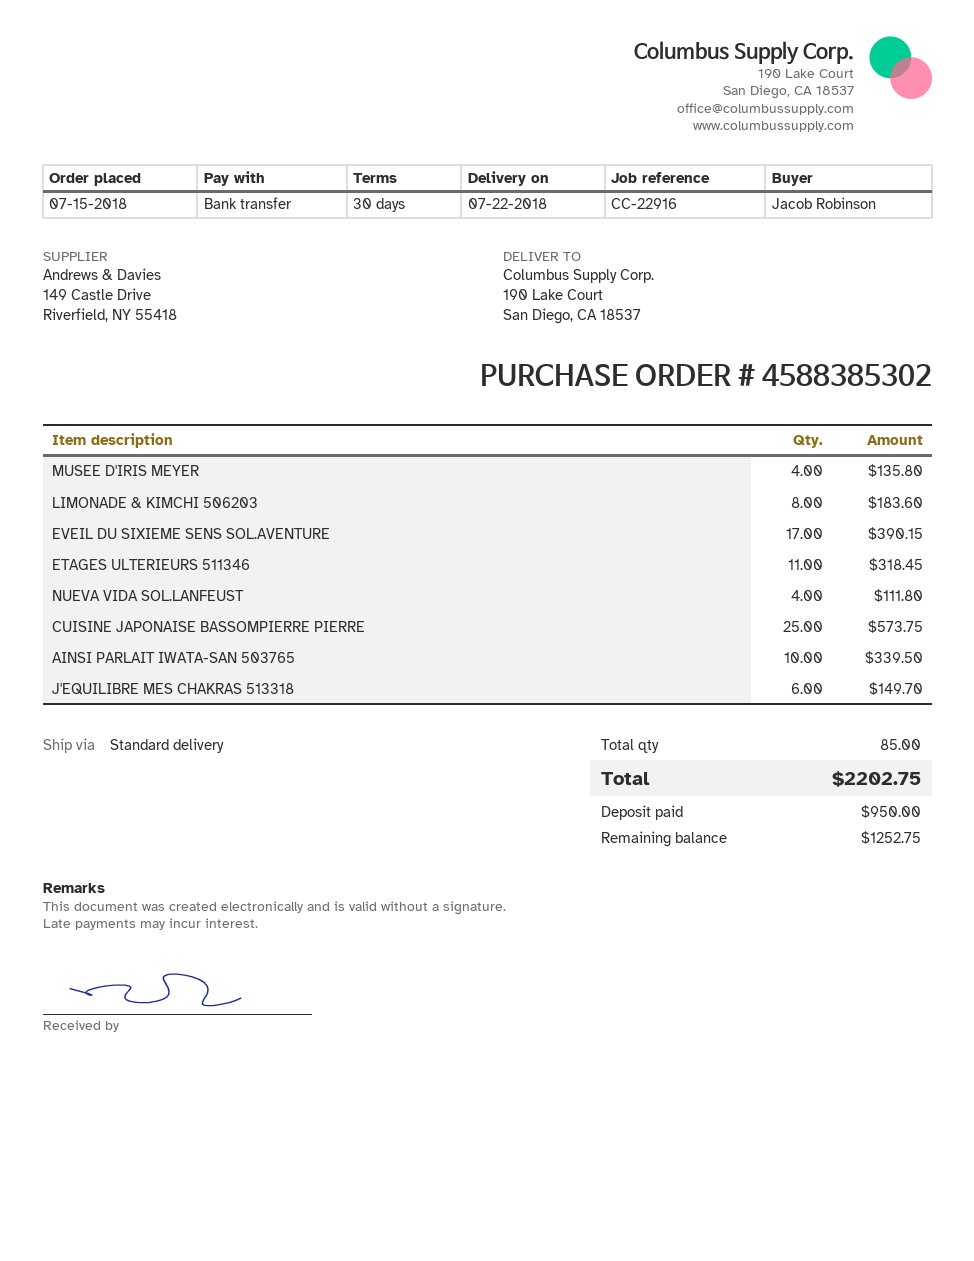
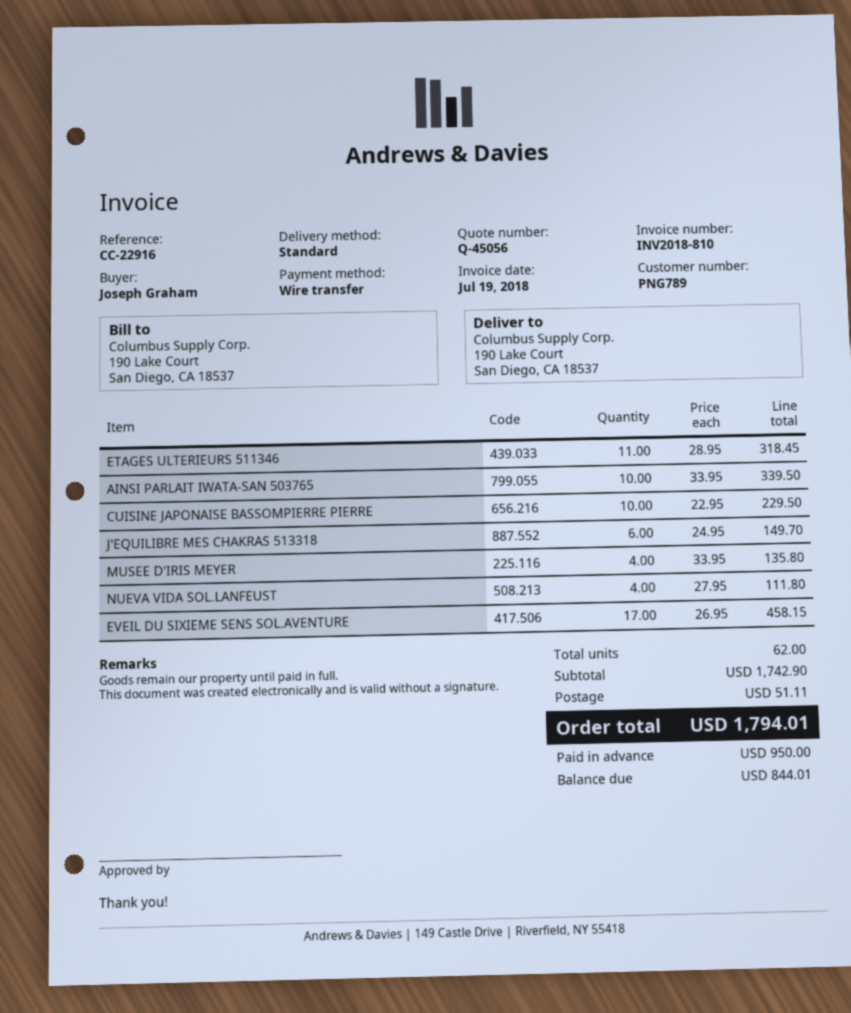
ordered by: Jacob Robinson -> Joseph Graham
LIMONADE & KIMCHI 506203: 8 for 183.60 -> none
EVEIL DU SIXIEME SENS SOL.AVENTURE: 17 for 390.15 -> 17 for 458.15
CUISINE JAPONAISE BASSOMPIERRE PIERRE: 25 for 573.75 -> 10 for 229.50
total quantity: 85 -> 62
shipping: none -> 51.11
total: 2202.75 -> 1794.01
balance: 1252.75 -> 844.01

